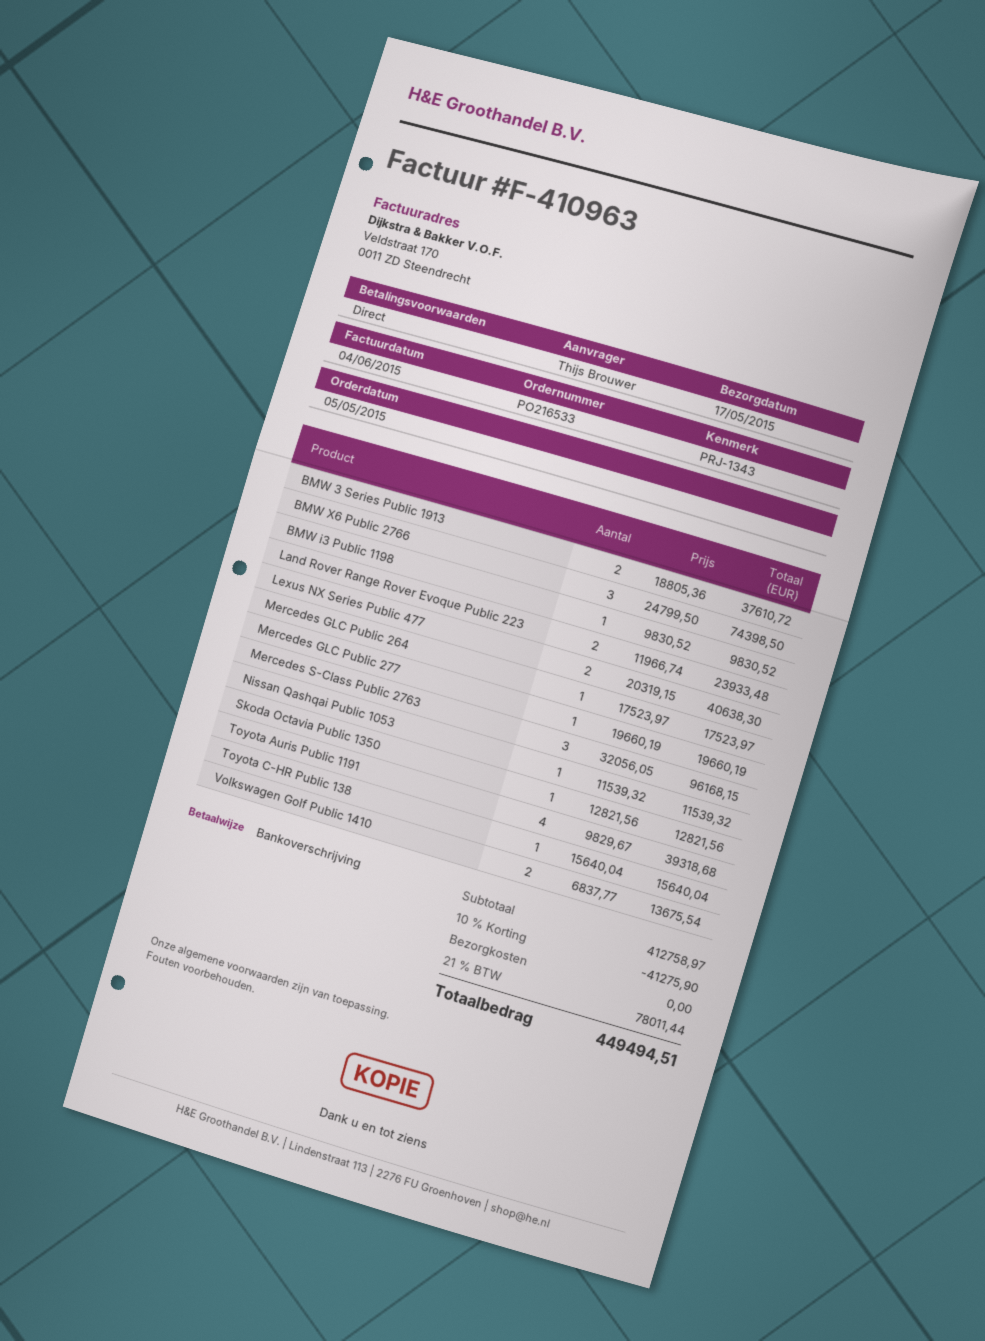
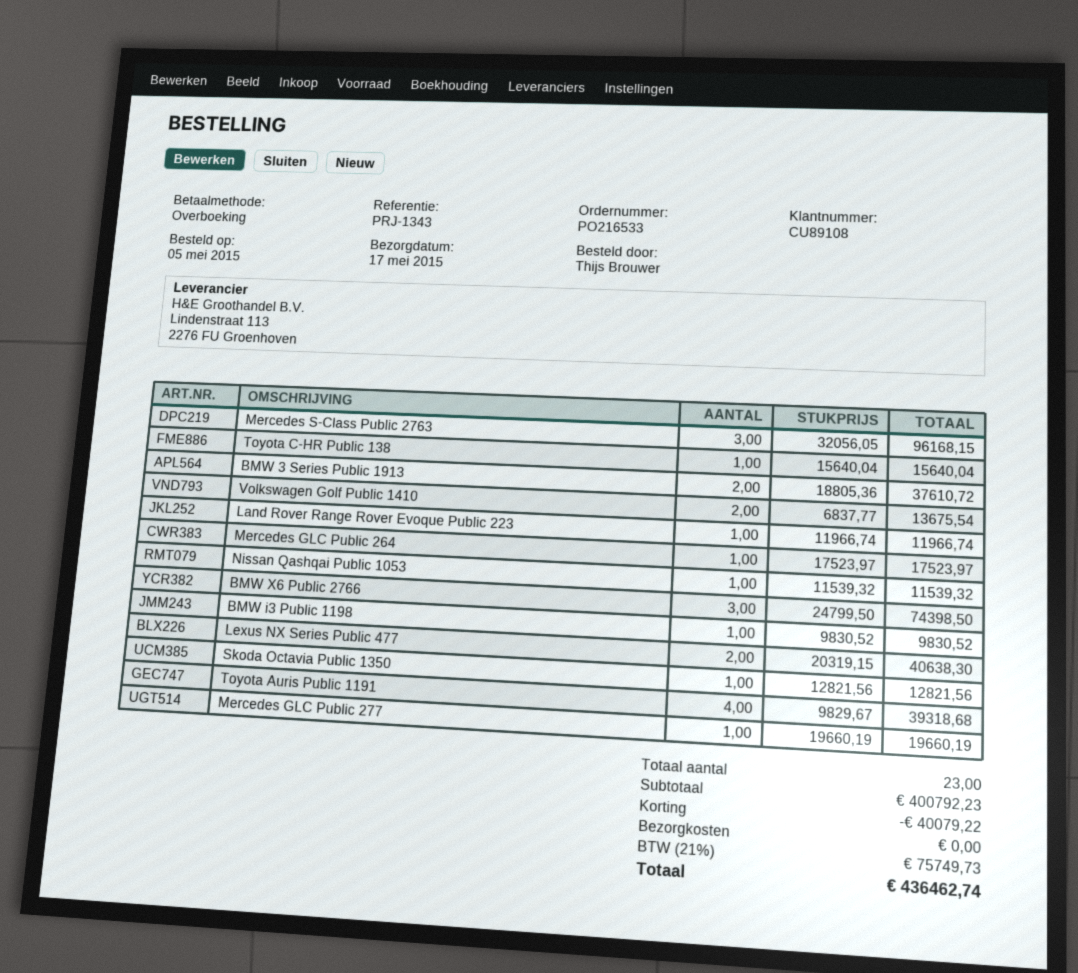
Land Rover Range Rover Evoque Public 223: 2 x 11966.74 = 23933.48 -> 1 x 11966.74 = 11966.74
subtotal: 412758.97 -> 400792.23
discount: 41275.90 -> 40079.22
tax: 21% = 78011.44 -> 21% = 75749.73
total: 449494.51 -> 436462.74

